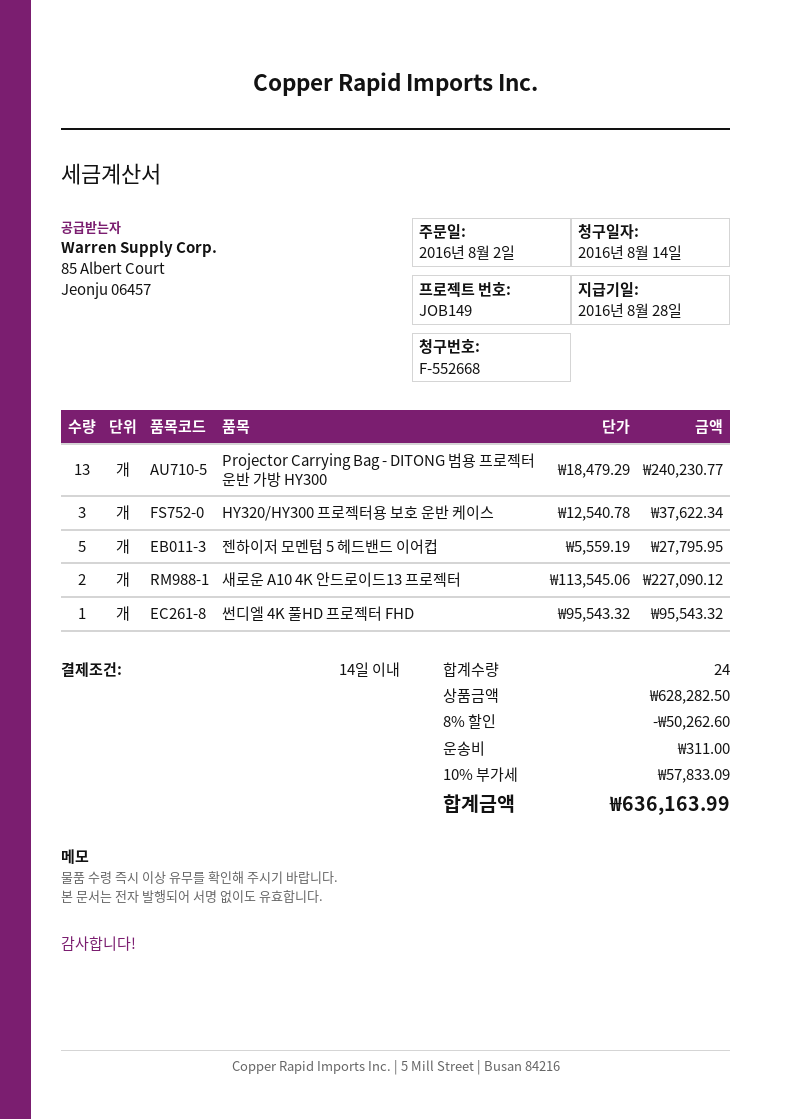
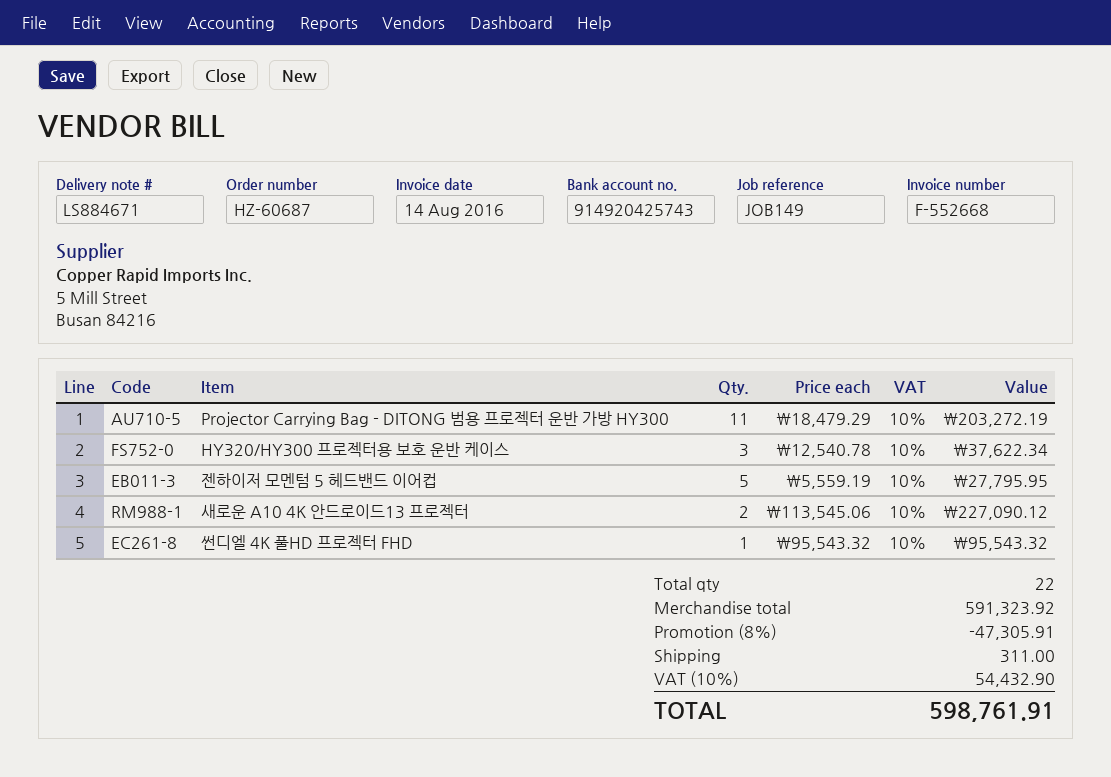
Projector Carrying Bag - DITONG 범용 프로젝터 운반 가방 HY300: 13 x 18479.29 = 240230.77 -> 11 x 18479.29 = 203272.19
total quantity: 24 -> 22
subtotal: 628282.50 -> 591323.92
discount: 8% = 50262.60 -> 8% = 47305.91
tax: 10% = 57833.09 -> 10% = 54432.90
total: 636163.99 -> 598761.91

